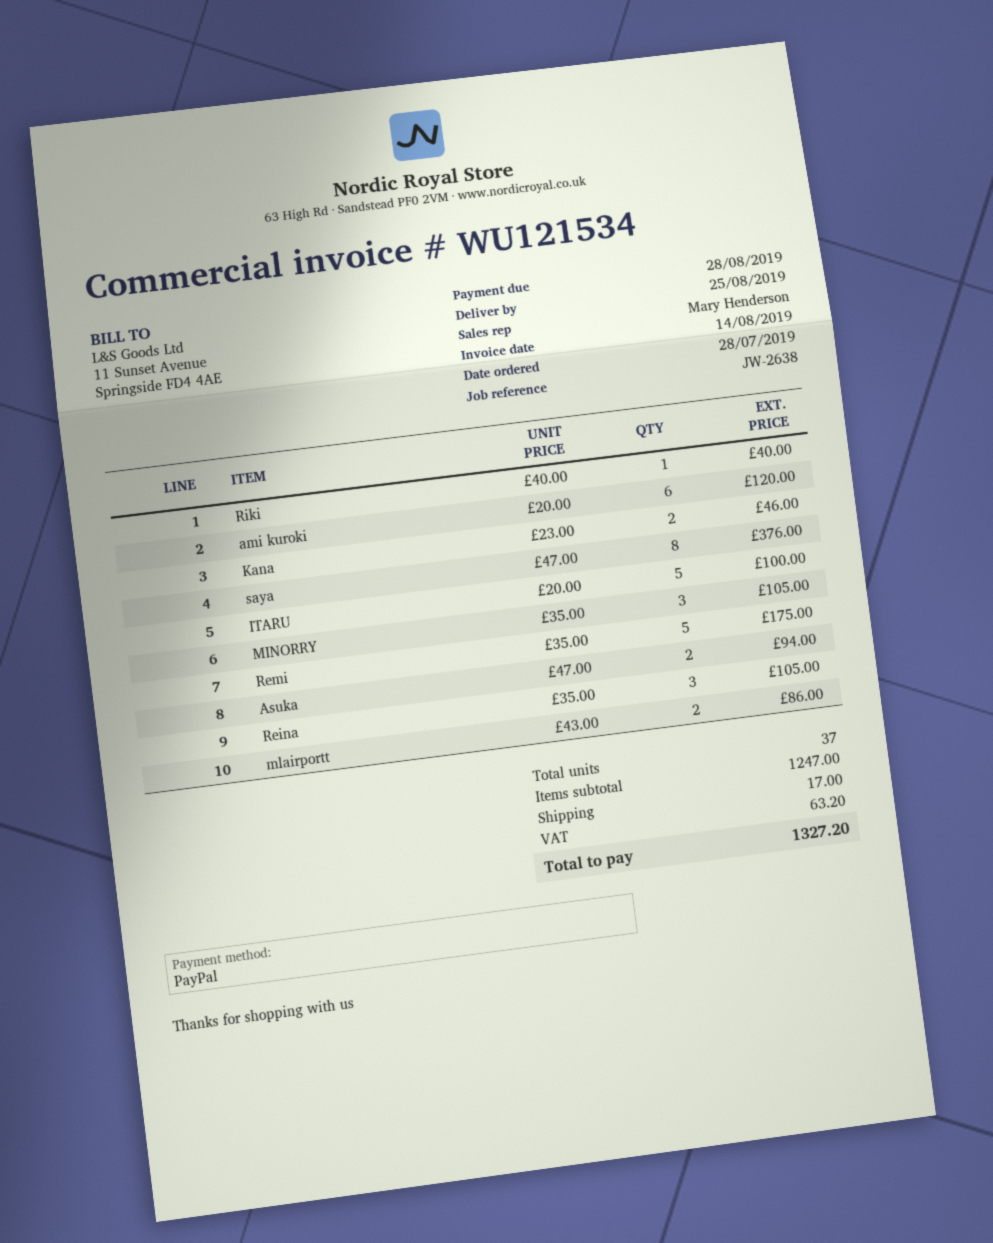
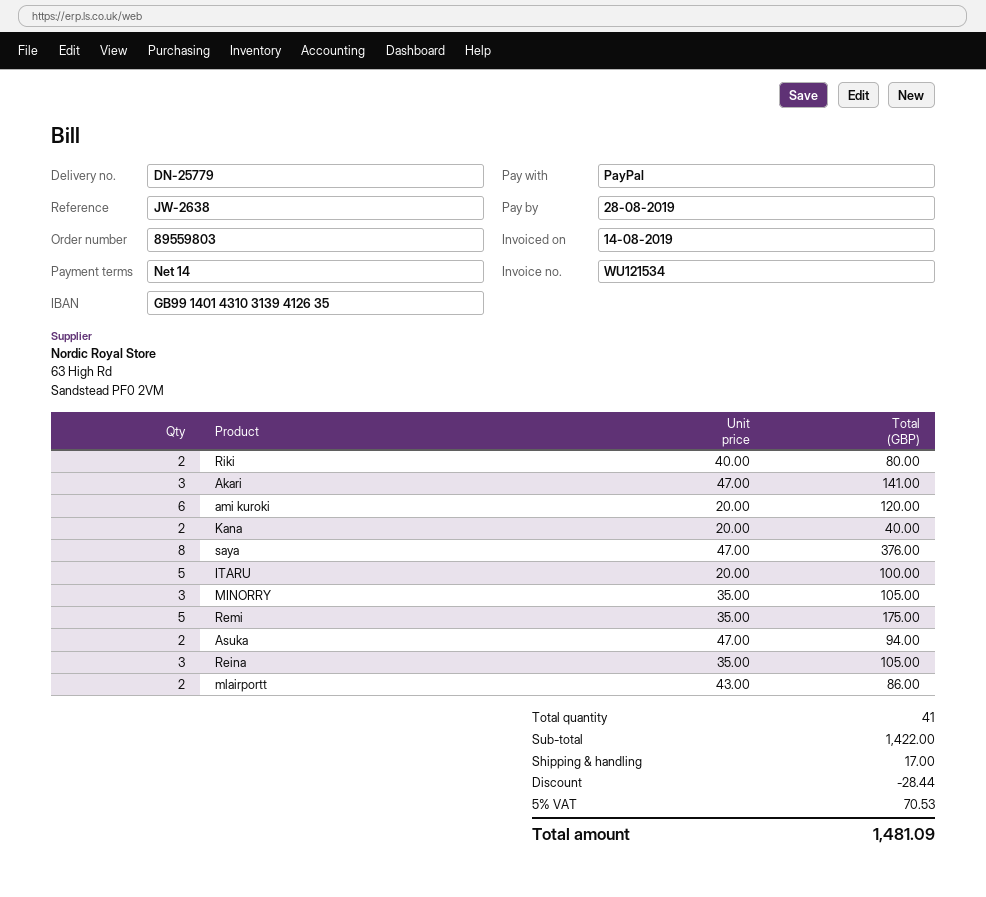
Riki: 1 x 40.00 = 40.00 -> 2 x 40.00 = 80.00
Kana: 2 x 23.00 = 46.00 -> 2 x 20.00 = 40.00
Akari: none -> 3 x 47.00 = 141.00
total quantity: 37 -> 41
subtotal: 1247.00 -> 1422.00
discount: none -> 28.44
tax: 63.20 -> 70.53
total: 1327.20 -> 1481.09

